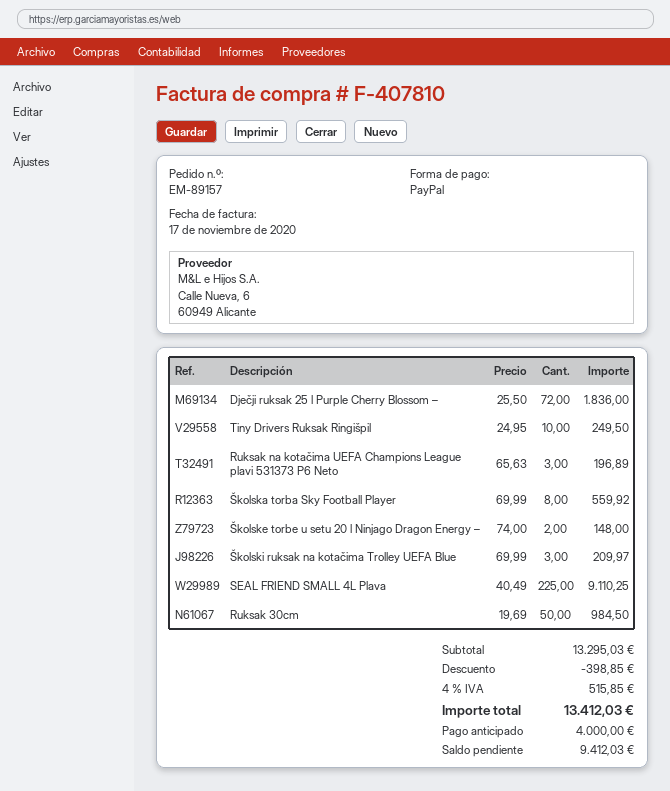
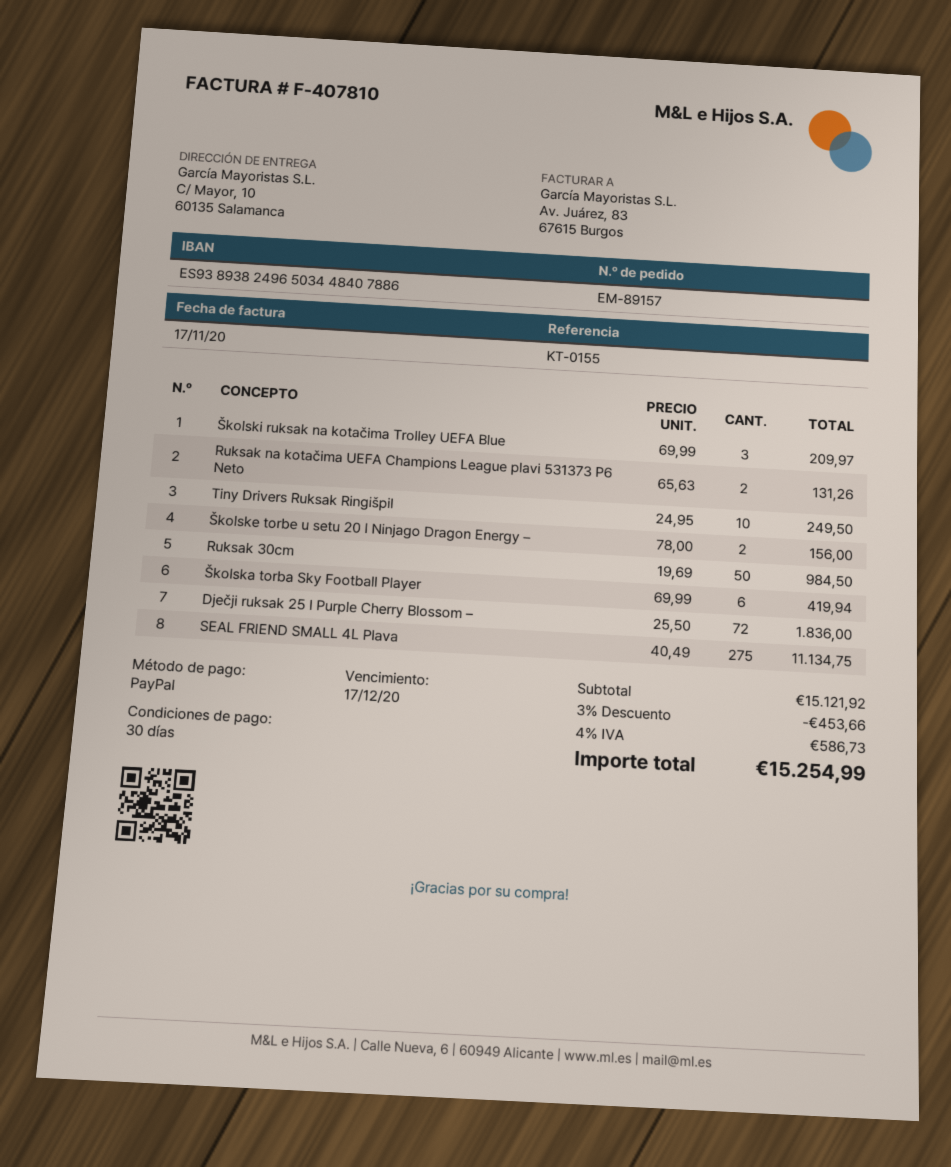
Ruksak na kotačima UEFA Champions League plavi 531373 P6 Neto: 3 x 65.63 = 196.89 -> 2 x 65.63 = 131.26
Školska torba Sky Football Player: 8 x 69.99 = 559.92 -> 6 x 69.99 = 419.94
Školske torbe u setu 20 l Ninjago Dragon Energy –: 2 x 74.00 = 148.00 -> 2 x 78.00 = 156.00
SEAL FRIEND SMALL 4L Plava: 225 x 40.49 = 9110.25 -> 275 x 40.49 = 11134.75
subtotal: 13295.03 -> 15121.92
discount: 398.85 -> 453.66
tax: 4% = 515.85 -> 4% = 586.73
total: 13412.03 -> 15254.99

